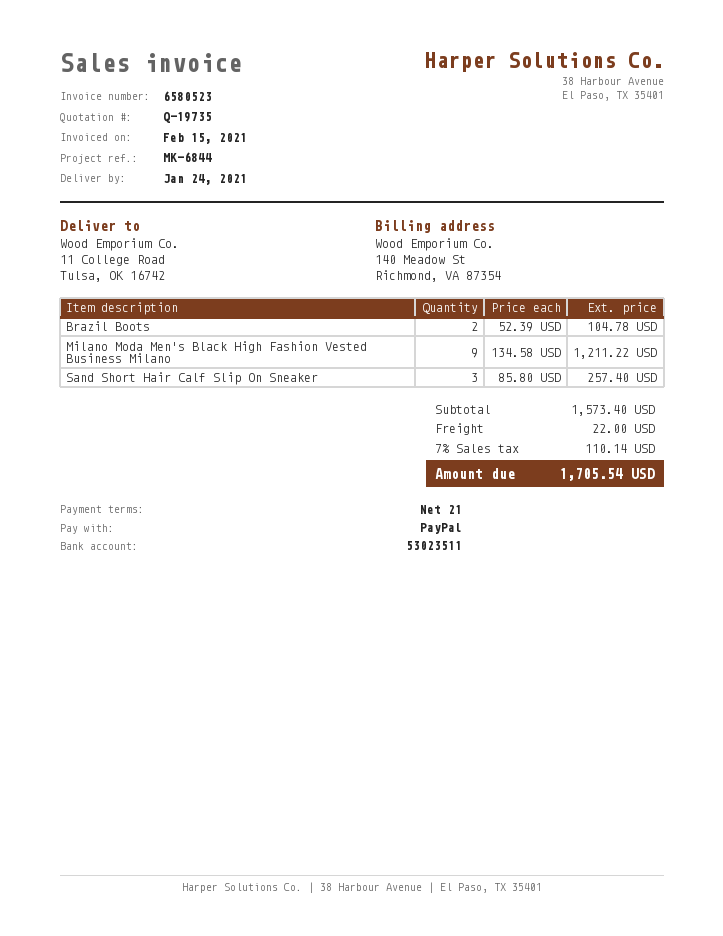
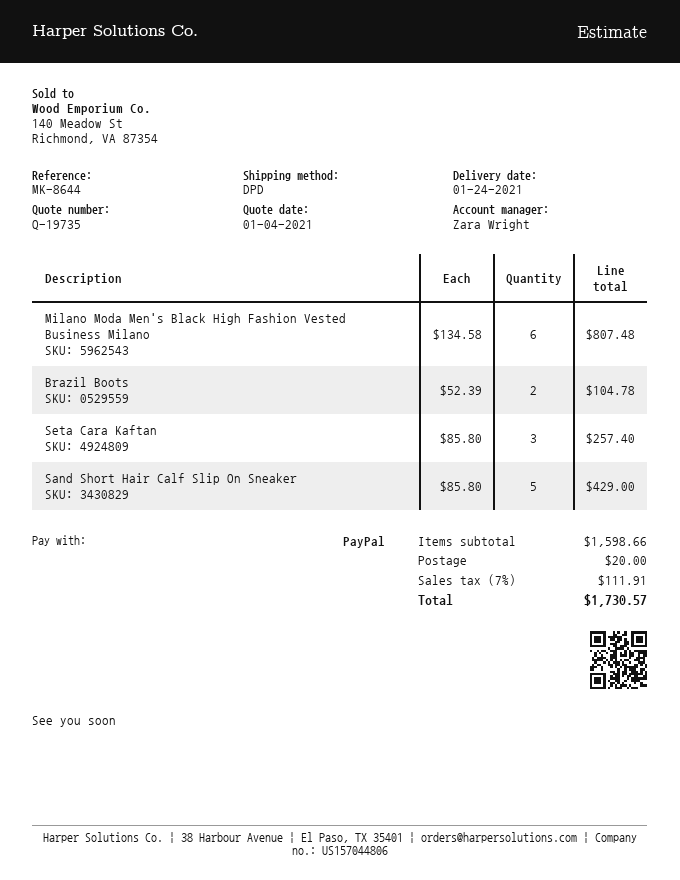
reference: MK-6844 -> MK-8644
Milano Moda Men's Black High Fashion Vested Business Milano: 9 x 134.58 = 1211.22 -> 6 x 134.58 = 807.48
Sand Short Hair Calf Slip On Sneaker: 3 x 85.80 = 257.40 -> 5 x 85.80 = 429.00
Seta Cara Kaftan: none -> 3 x 85.80 = 257.40
subtotal: 1573.40 -> 1598.66
shipping: 22.00 -> 20.00
tax: 7% = 110.14 -> 7% = 111.91
total: 1705.54 -> 1730.57

